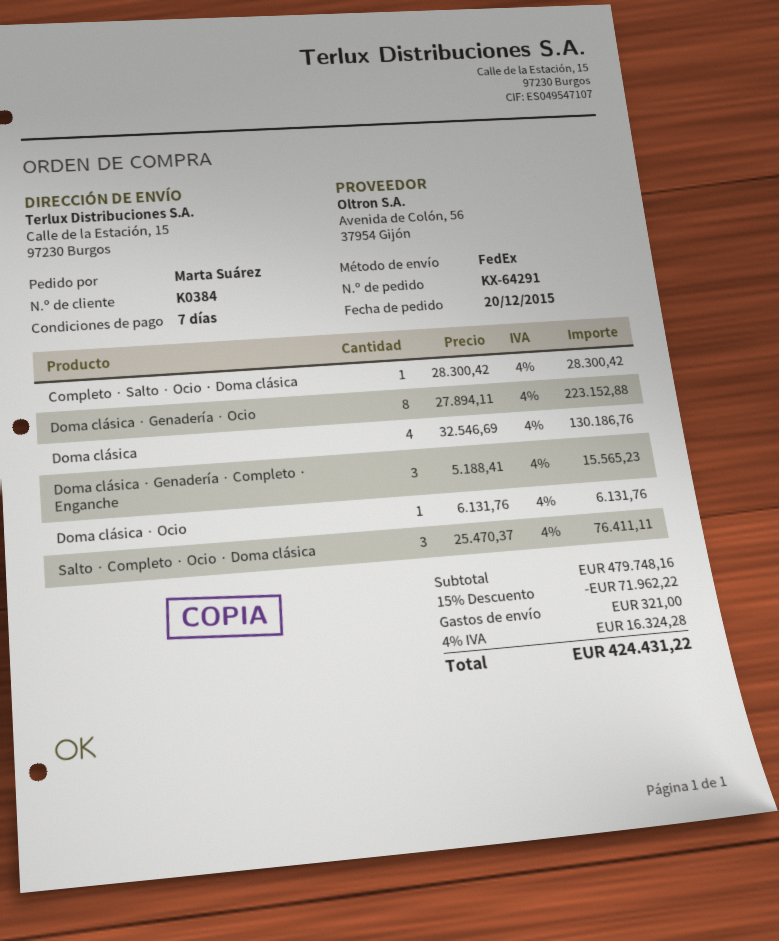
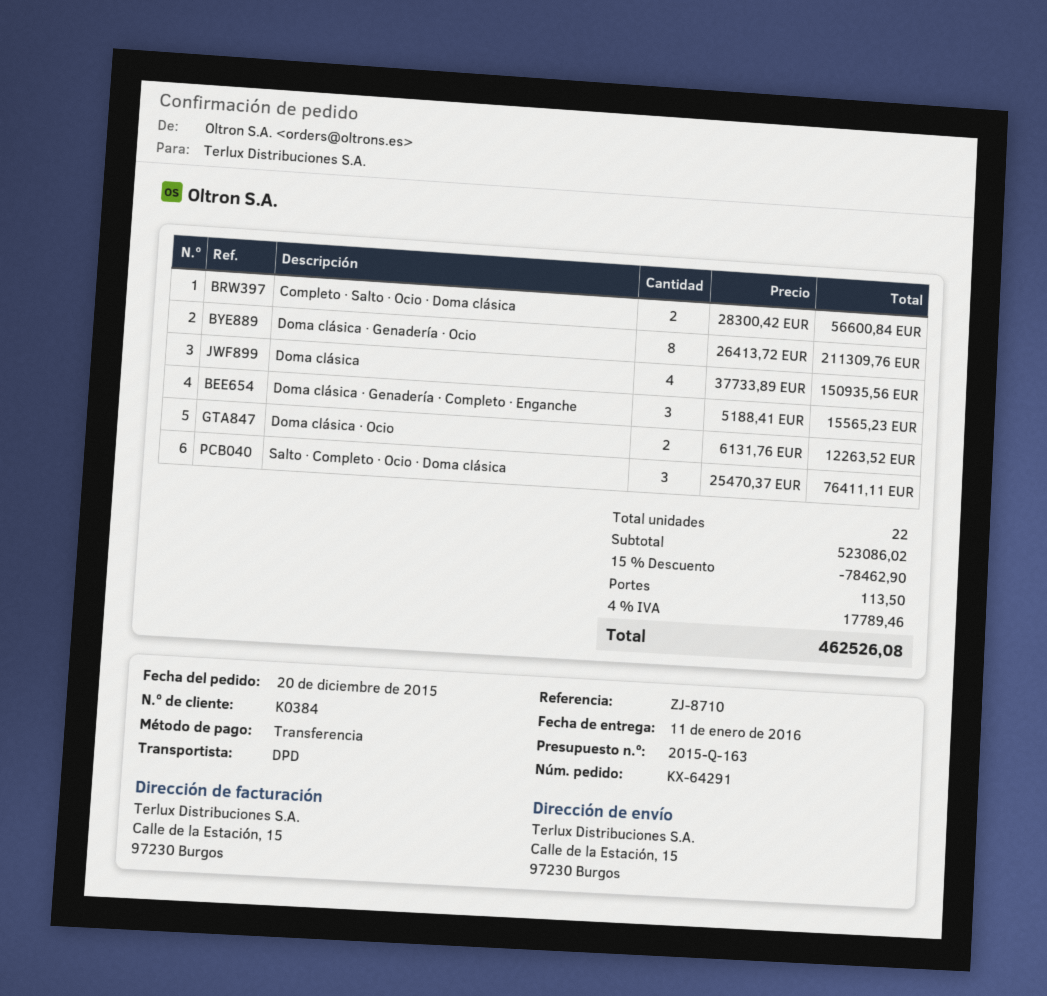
shipping method: FedEx -> DPD
Completo · Salto · Ocio · Doma clásica: 1 x 28300.42 = 28300.42 -> 2 x 28300.42 = 56600.84
Doma clásica · Genadería · Ocio: 8 x 27894.11 = 223152.88 -> 8 x 26413.72 = 211309.76
Doma clásica: 4 x 32546.69 = 130186.76 -> 4 x 37733.89 = 150935.56
Doma clásica · Ocio: 1 x 6131.76 = 6131.76 -> 2 x 6131.76 = 12263.52
subtotal: 479748.16 -> 523086.02
discount: 15% = 71962.22 -> 15% = 78462.90
shipping: 321.00 -> 113.50
tax: 4% = 16324.28 -> 4% = 17789.46
total: 424431.22 -> 462526.08

